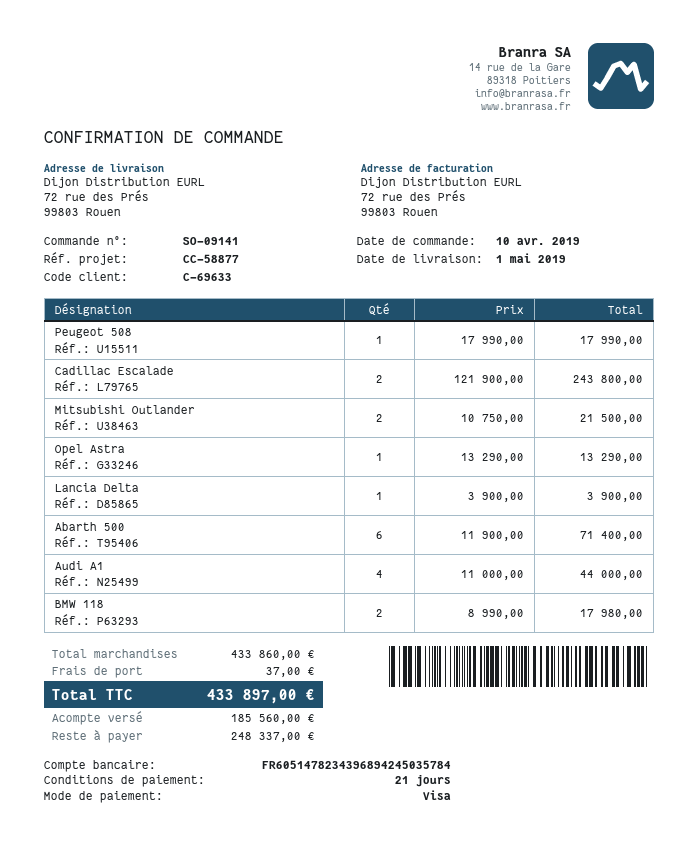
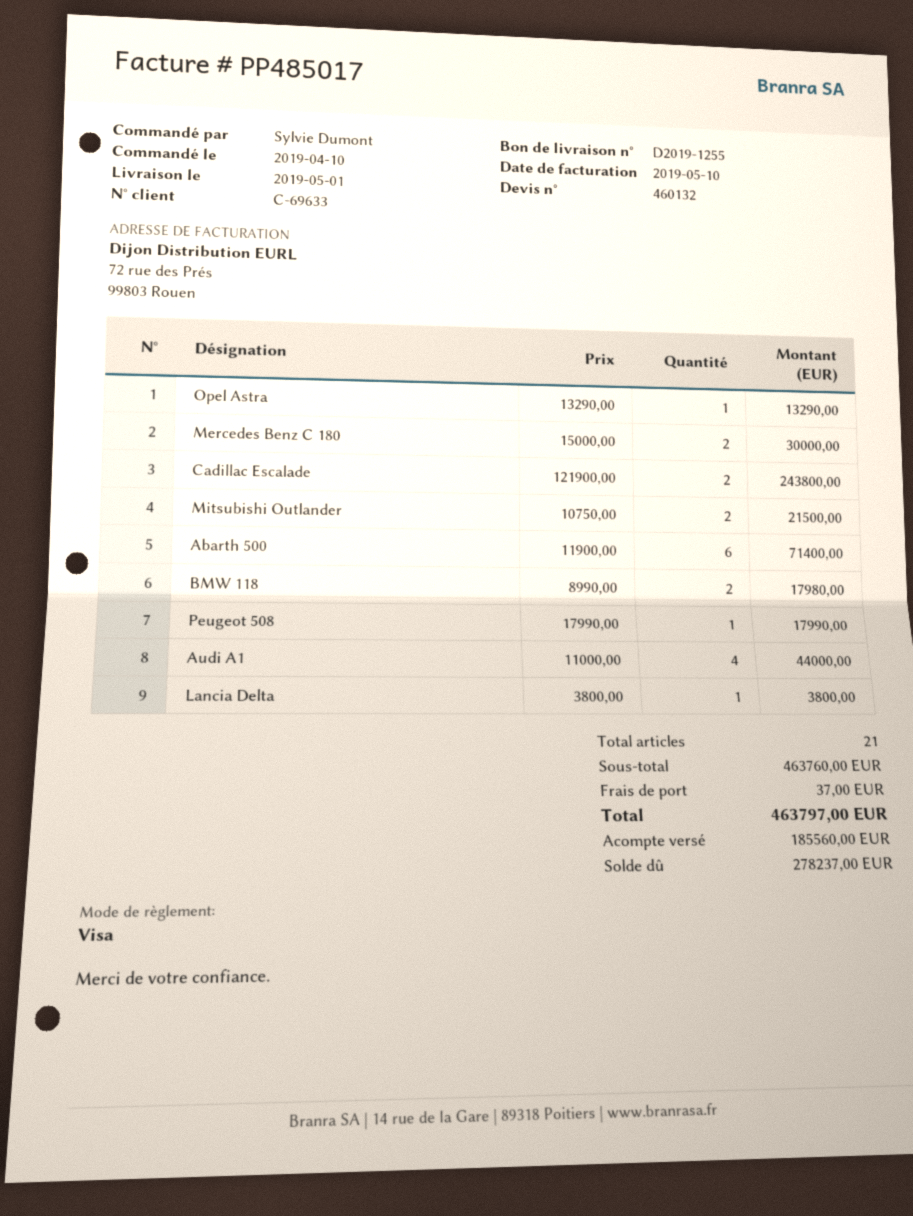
Lancia Delta: 1 x 3900.00 = 3900.00 -> 1 x 3800.00 = 3800.00
Mercedes Benz C 180: none -> 2 x 15000.00 = 30000.00
subtotal: 433860.00 -> 463760.00
total: 433897.00 -> 463797.00
balance: 248337.00 -> 278237.00

